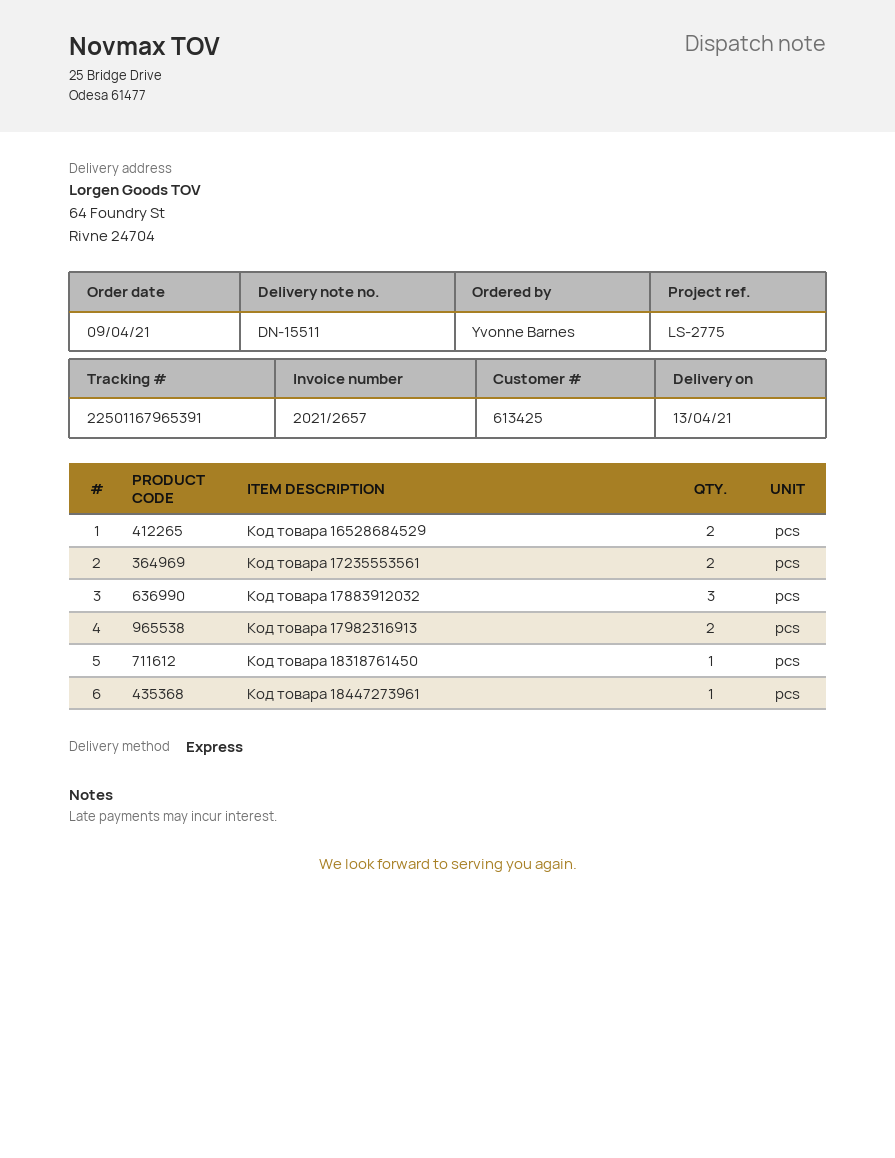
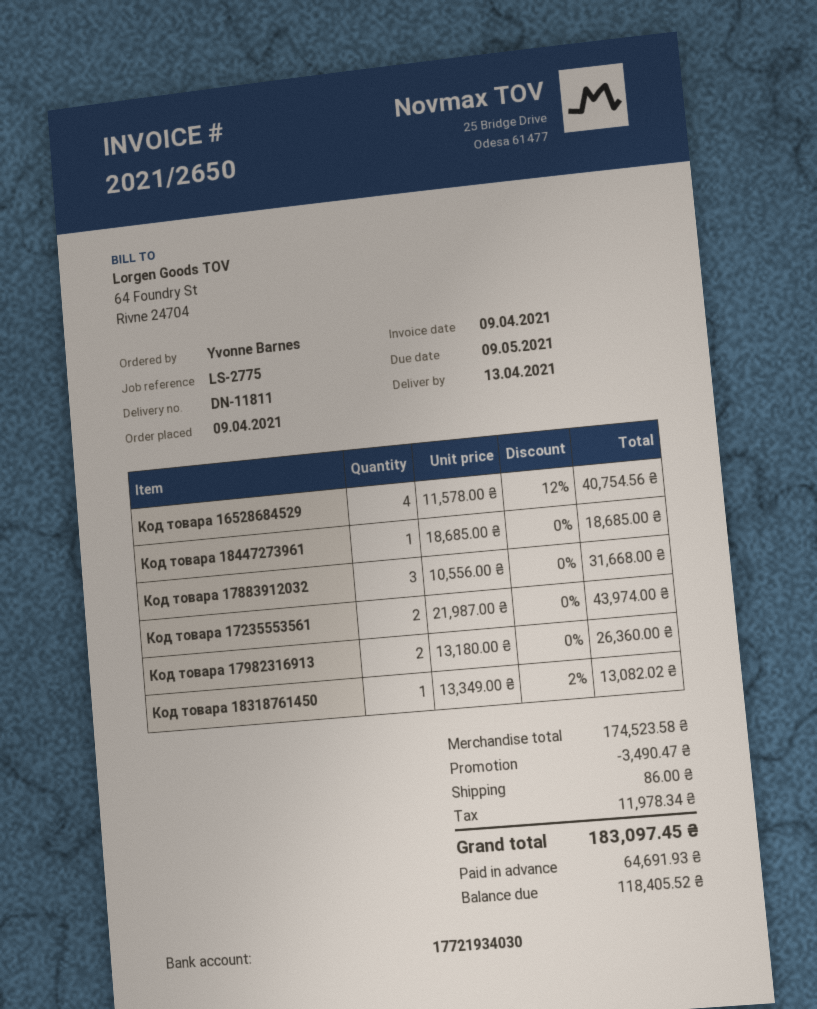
delivery note number: DN-15511 -> DN-11811
invoice number: 2021/2657 -> 2021/2650
Код товара 16528684529: 2 -> 4

